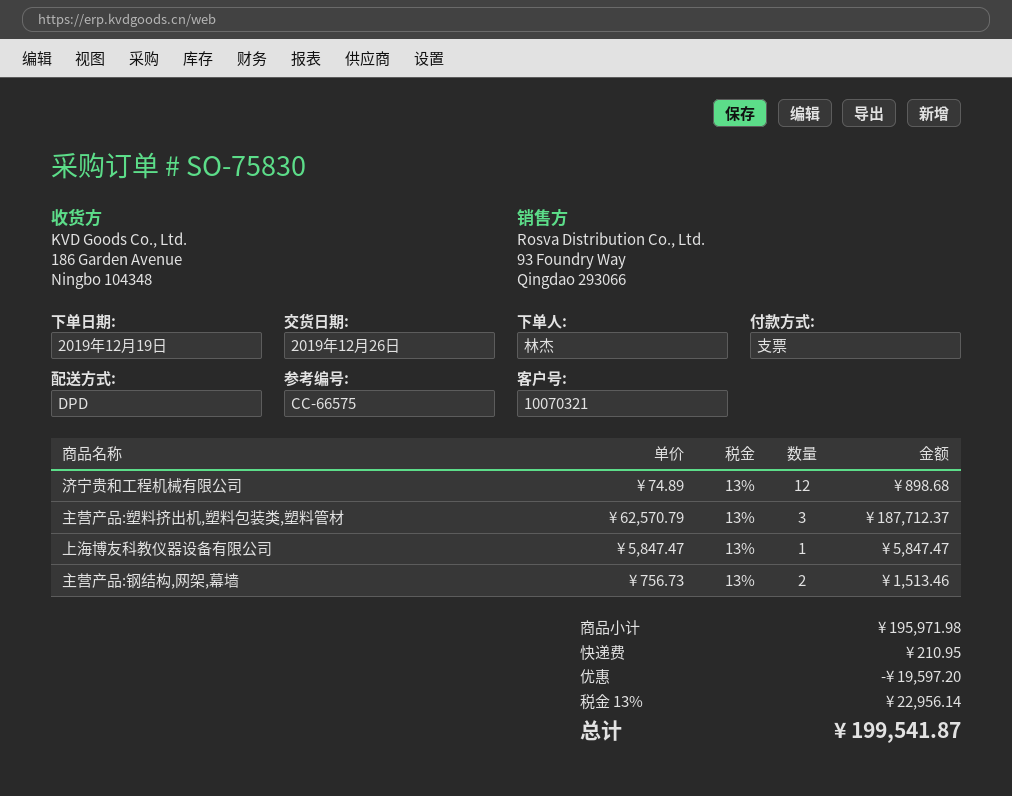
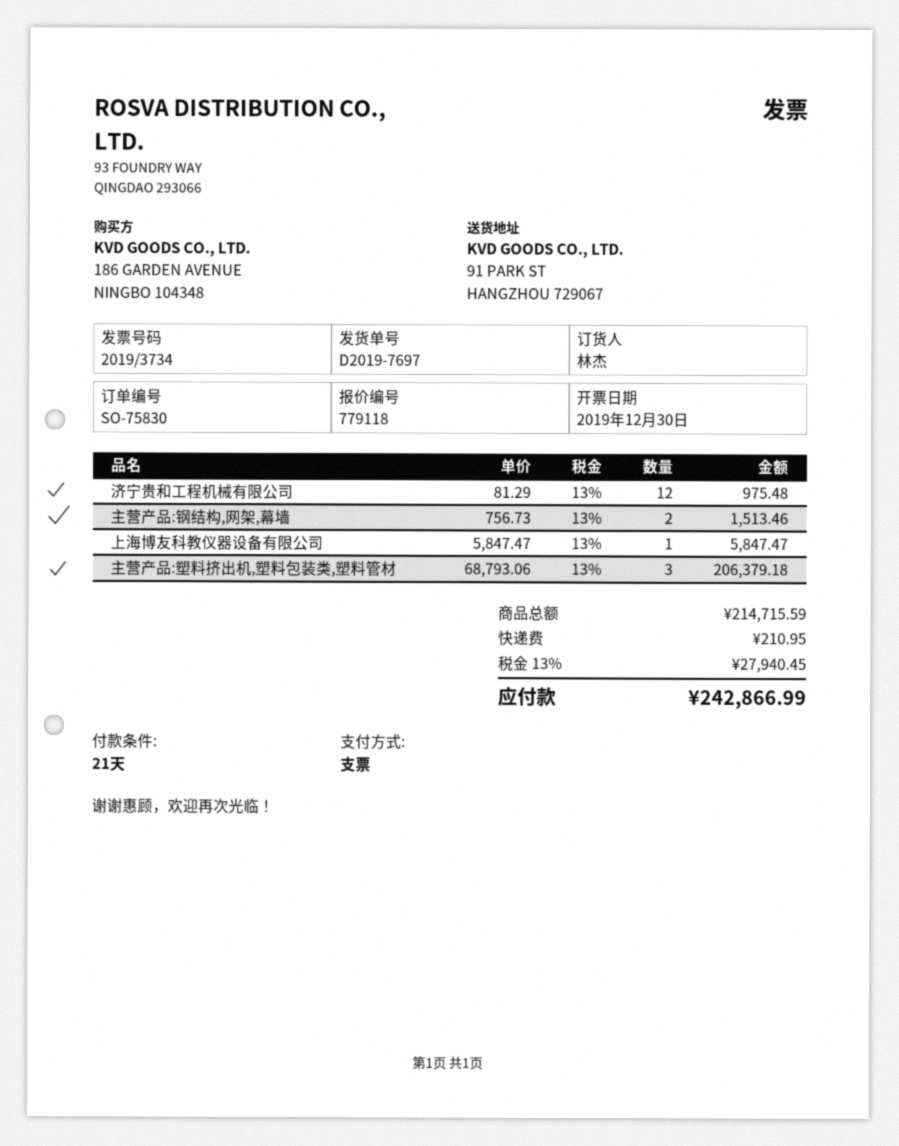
ship to: 186 Garden Avenue, Ningbo 104348 -> 91 PARK ST, HANGZHOU 729067
济宁贵和工程机械有限公司: 12 x 74.89 = 898.68 -> 12 x 81.29 = 975.48
主营产品:塑料挤出机,塑料包装类,塑料管材: 3 x 62570.79 = 187712.37 -> 3 x 68793.06 = 206379.18
subtotal: 195971.98 -> 214715.59
discount: 19597.20 -> none
tax: 13% = 22956.14 -> 13% = 27940.45
total: 199541.87 -> 242866.99

